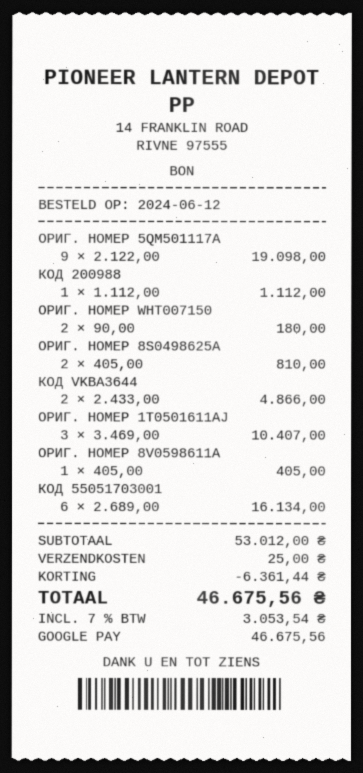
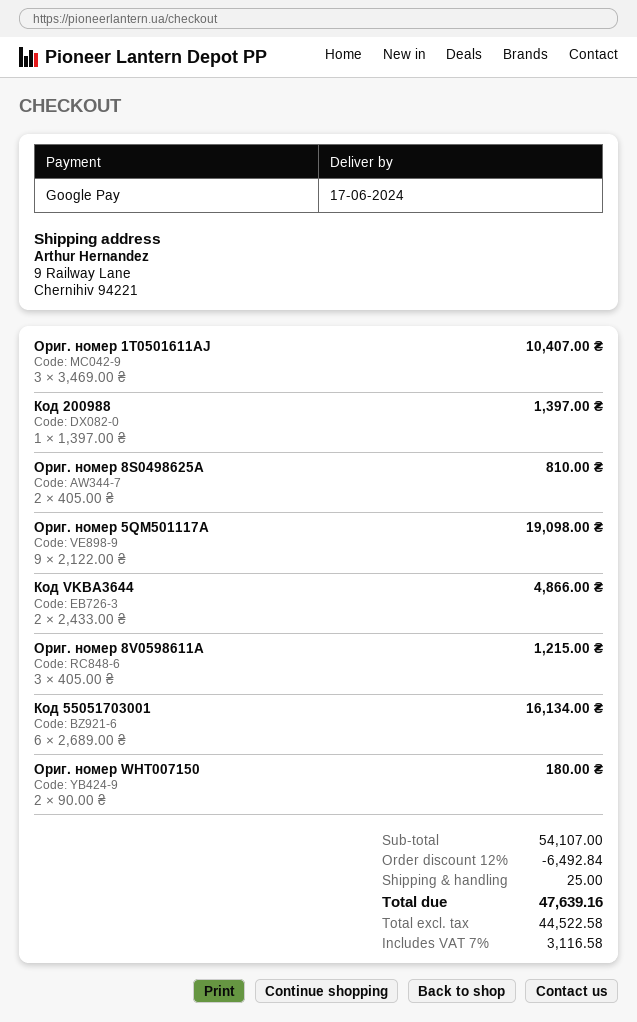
КОД 200988: 1 x 1112.00 = 1112.00 -> 1 x 1397.00 = 1397.00
ОРИГ. НОМЕР 8V0598611A: 1 x 405.00 = 405.00 -> 3 x 405.00 = 1215.00
subtotal: 53012.00 -> 54107.00
discount: 6361.44 -> 6492.84
tax: 7% = 3053.54 -> 7% = 3116.58
total: 46675.56 -> 47639.16

